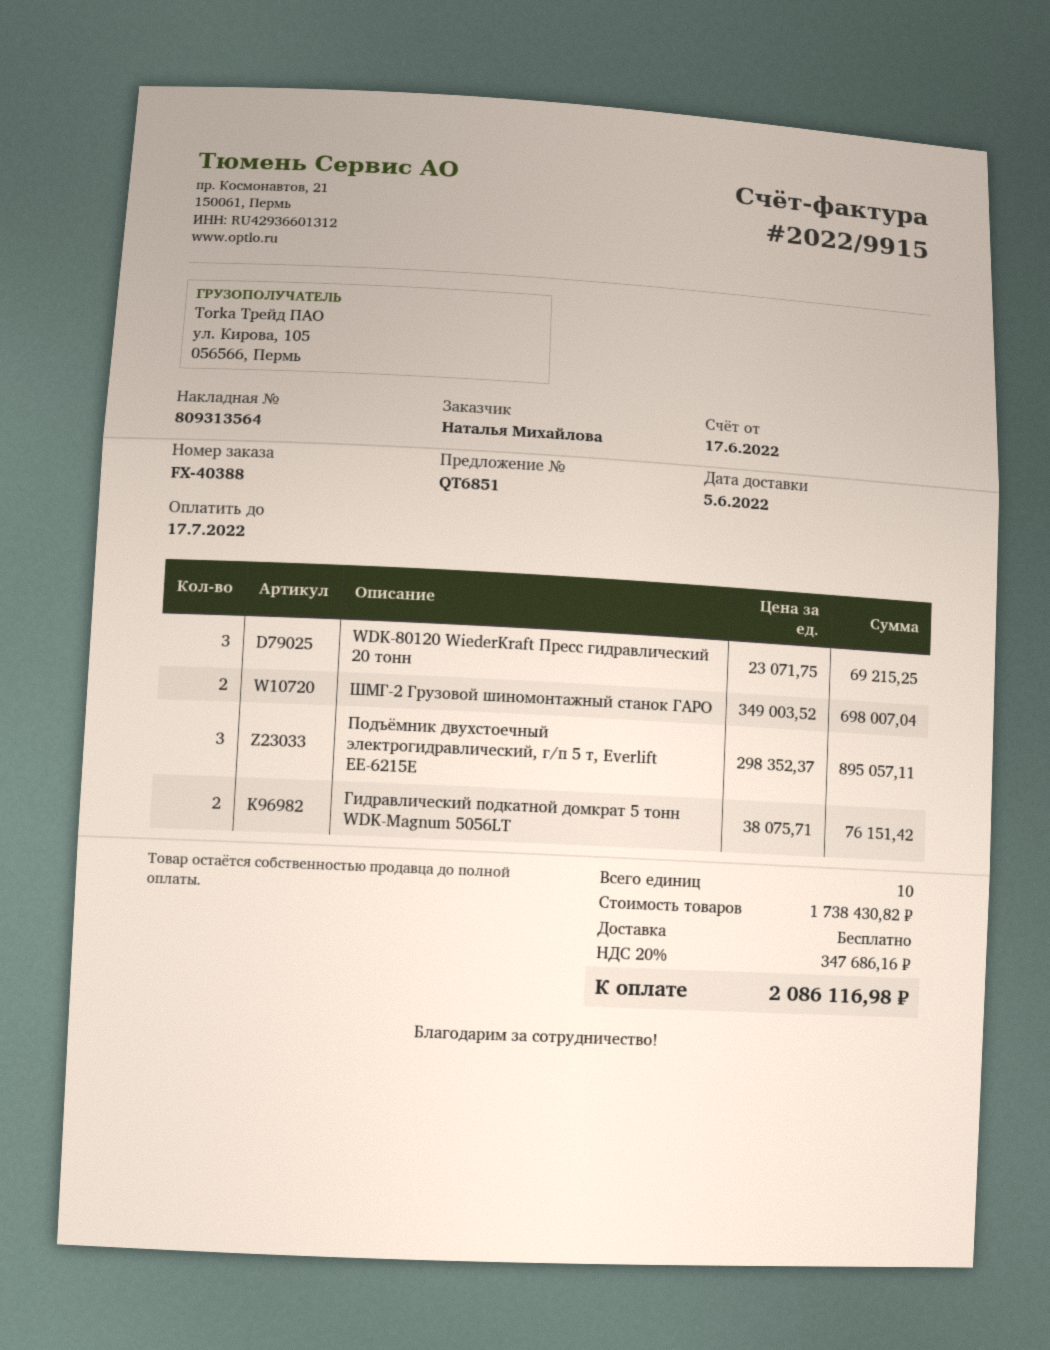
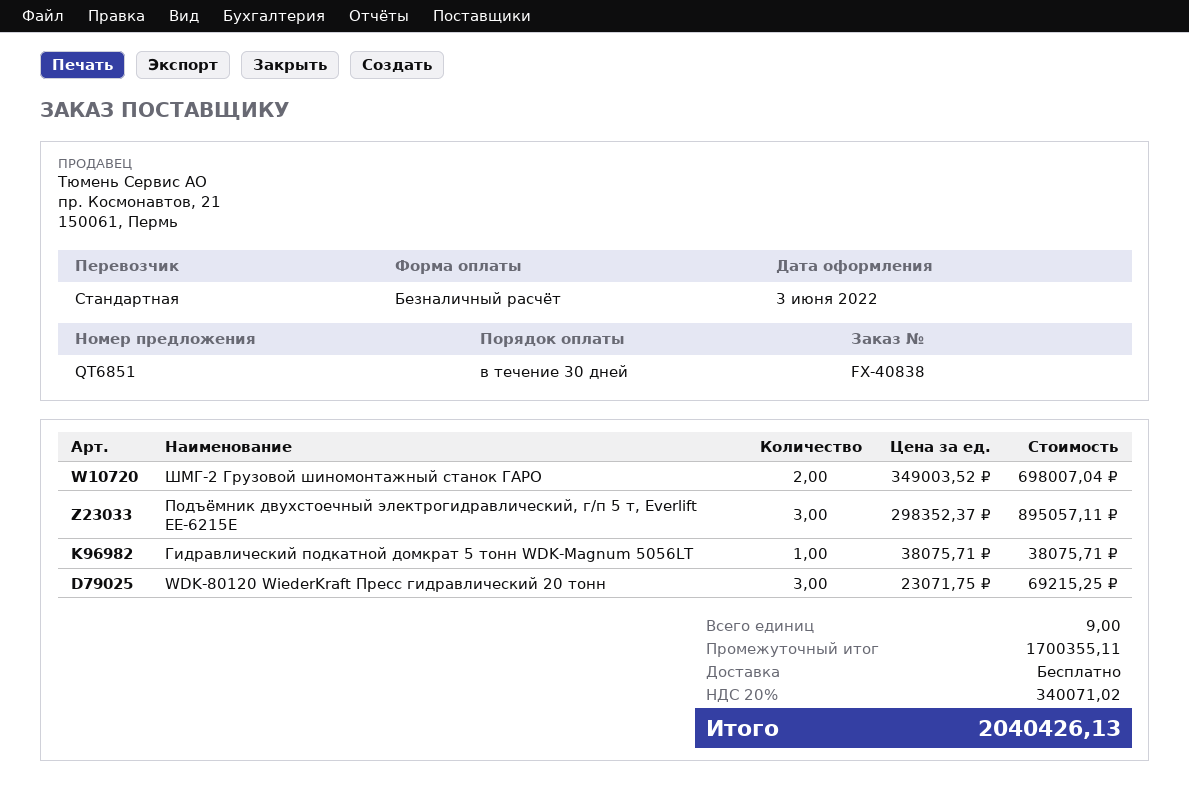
order number: FX-40388 -> FX-40838
Гидравлический подкатной домкрат 5 тонн WDK-Magnum 5056LT: 2 x 38075.71 = 76151.42 -> 1 x 38075.71 = 38075.71
total quantity: 10 -> 9
subtotal: 1738430.82 -> 1700355.11
tax: 20% = 347686.16 -> 20% = 340071.02
total: 2086116.98 -> 2040426.13

